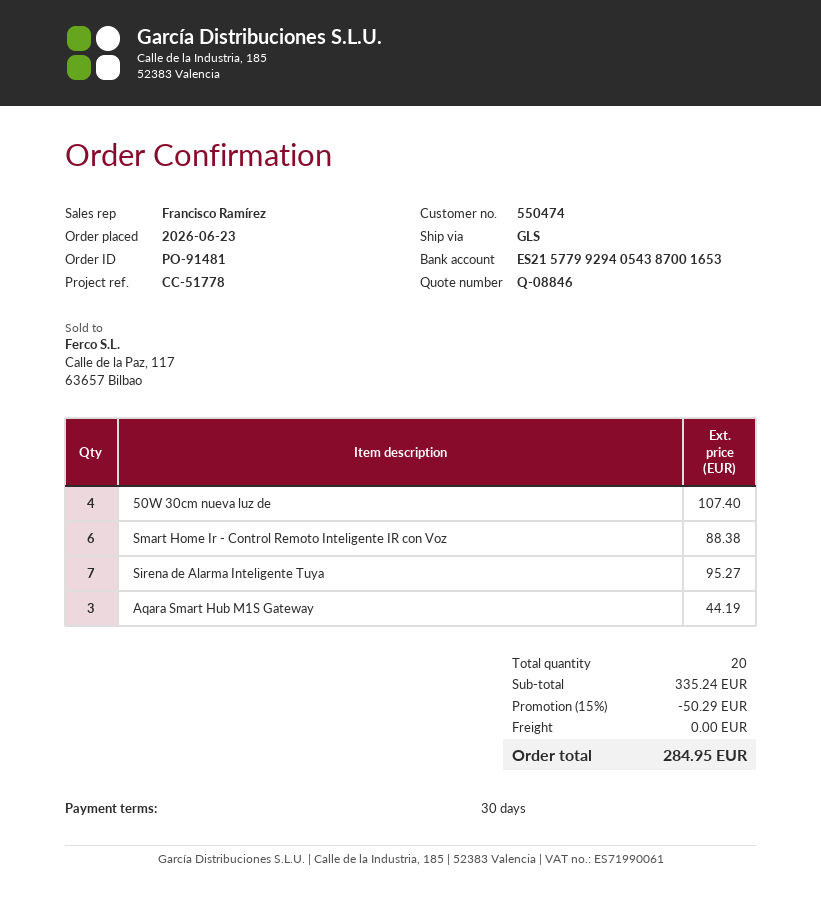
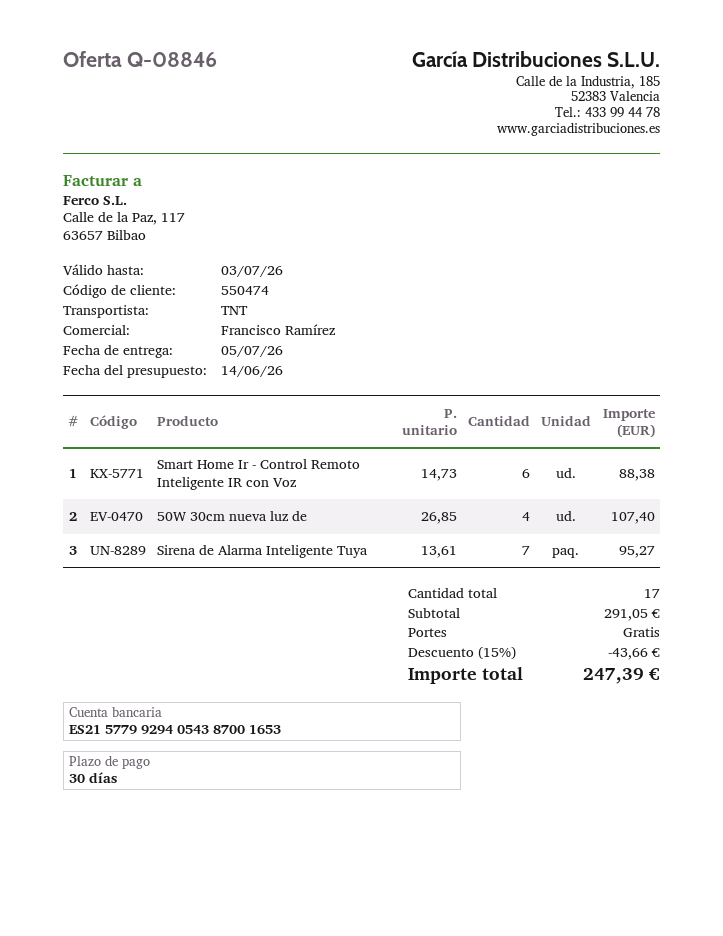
shipping method: GLS -> TNT
Aqara Smart Hub M1S Gateway: 3 for 44.19 -> none
total quantity: 20 -> 17
subtotal: 335.24 -> 291.05
discount: 15% = 50.29 -> 15% = 43.66
total: 284.95 -> 247.39

